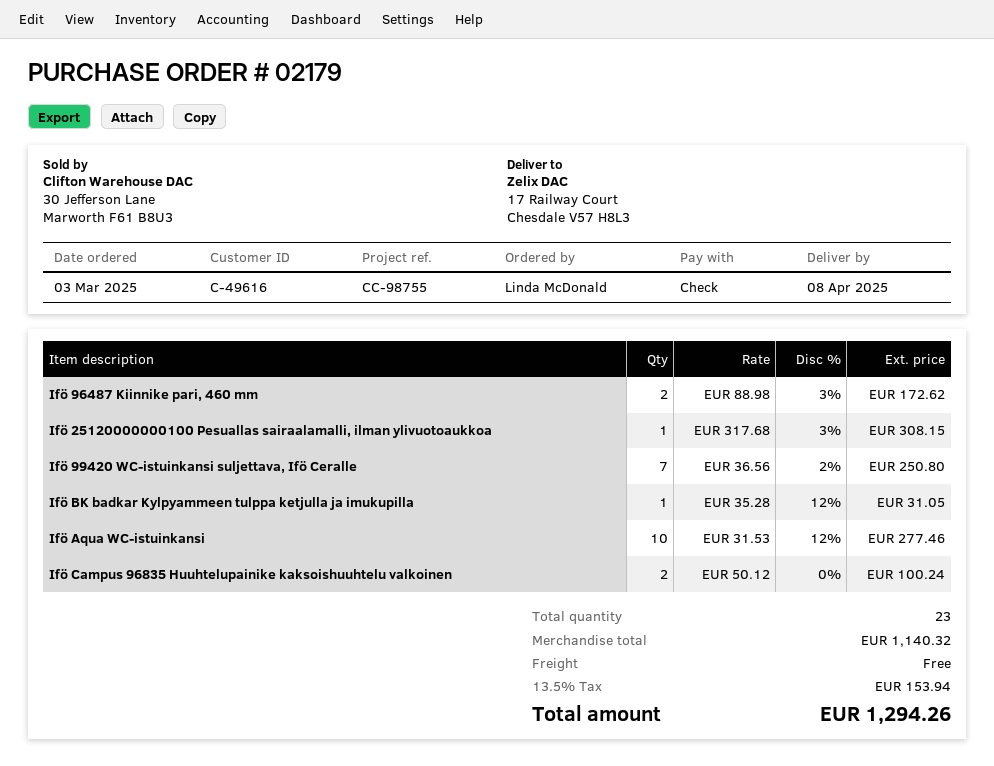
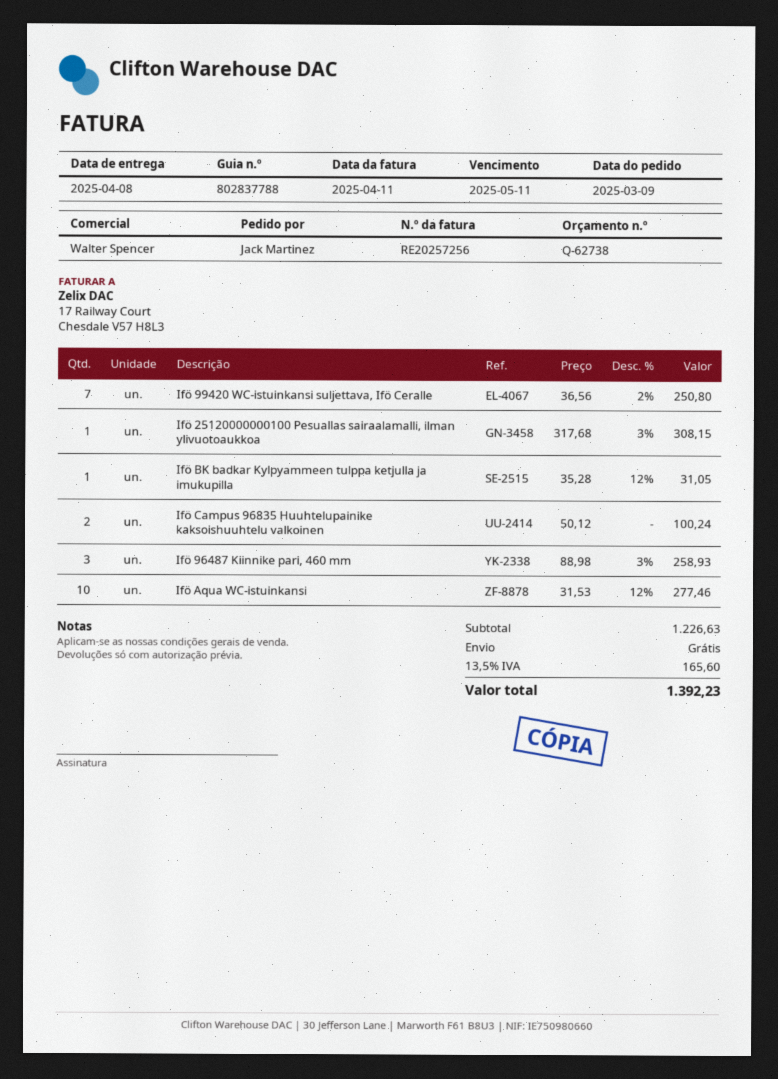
order date: 2025-03-03 -> 2025-03-09
ordered by: Linda McDonald -> Jack Martinez
Ifö 96487 Kiinnike pari, 460 mm: 2 x 88.98 - 3% = 172.62 -> 3 x 88.98 - 3% = 258.93
subtotal: 1140.32 -> 1226.63
tax: 13.5% = 153.94 -> 13.5% = 165.60
total: 1294.26 -> 1392.23

